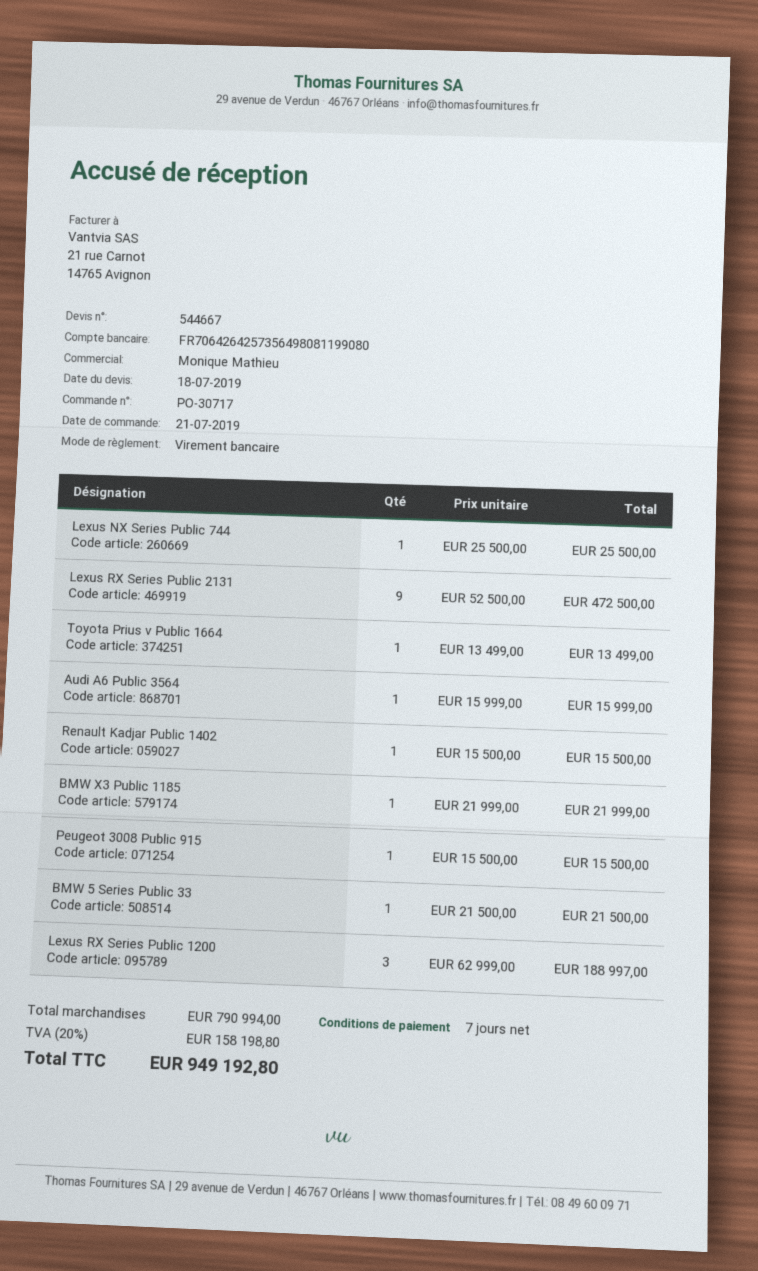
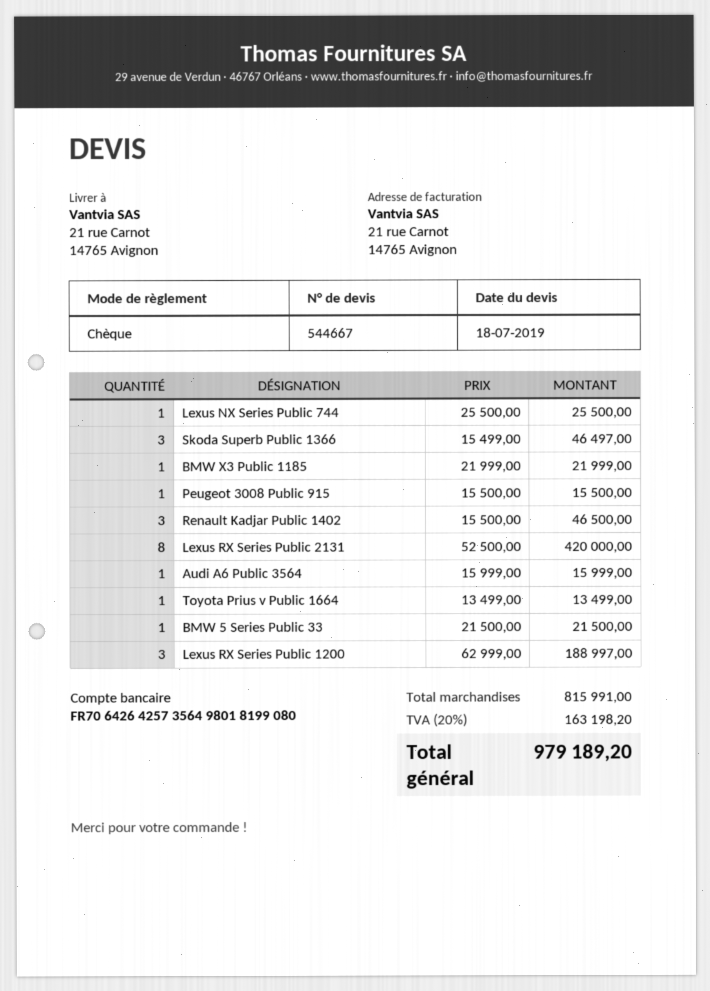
payment method: bank transfer -> cheque
bank account: FR7064264257356498081199080 -> FR7064264257356498018199080
Lexus RX Series Public 2131: 9 x 52500.00 = 472500.00 -> 8 x 52500.00 = 420000.00
Renault Kadjar Public 1402: 1 x 15500.00 = 15500.00 -> 3 x 15500.00 = 46500.00
Skoda Superb Public 1366: none -> 3 x 15499.00 = 46497.00
subtotal: 790994.00 -> 815991.00
tax: 20% = 158198.80 -> 20% = 163198.20
total: 949192.80 -> 979189.20

